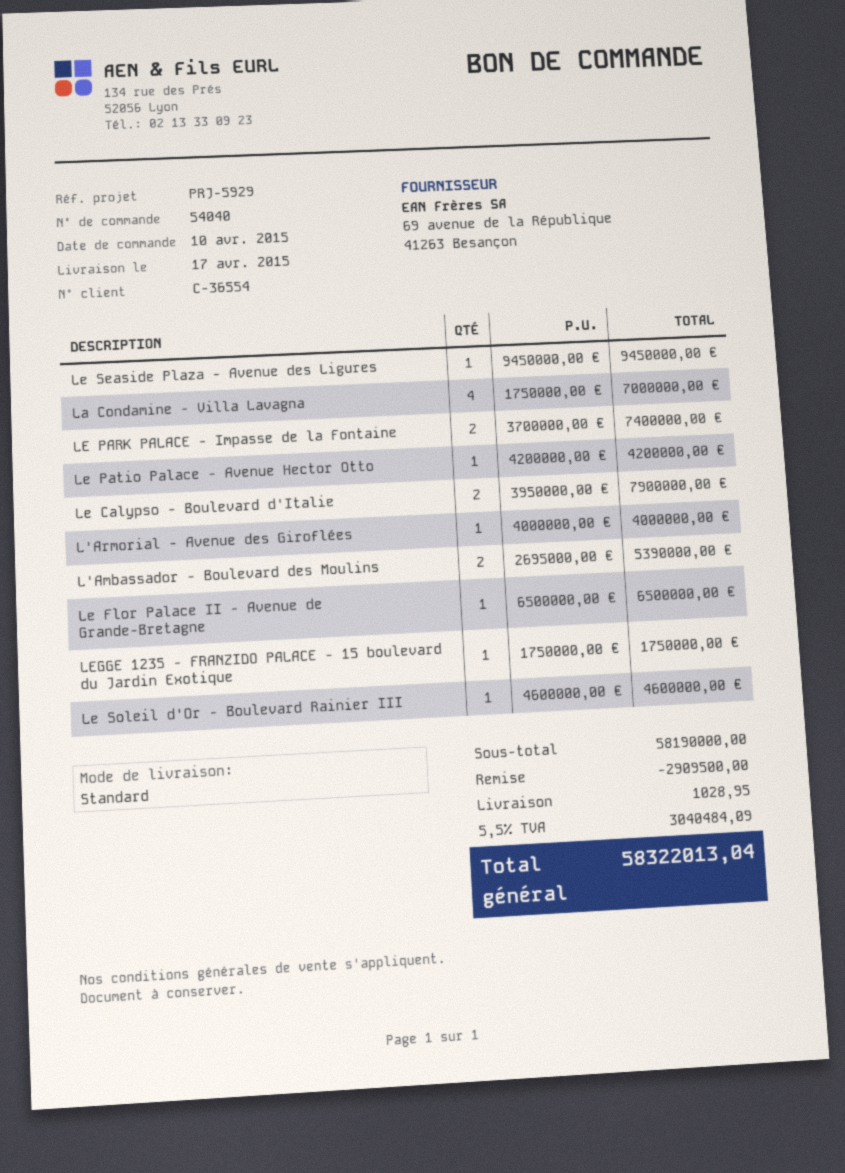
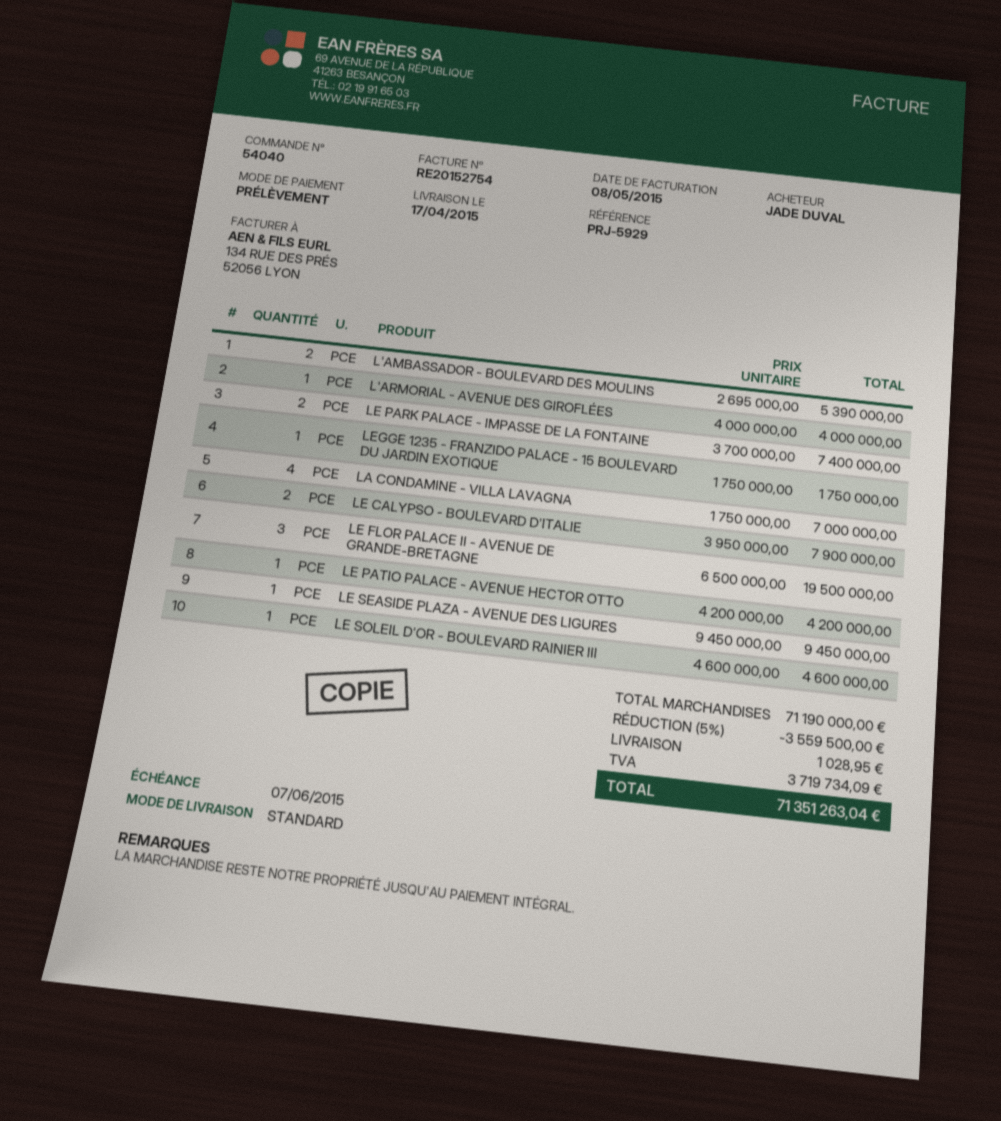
Le Flor Palace II - Avenue de Grande-Bretagne: 1 x 6500000.00 = 6500000.00 -> 3 x 6500000.00 = 19500000.00
subtotal: 58190000.00 -> 71190000.00
discount: 2909500.00 -> 3559500.00
tax: 3040484.09 -> 3719734.09
total: 58322013.04 -> 71351263.04

